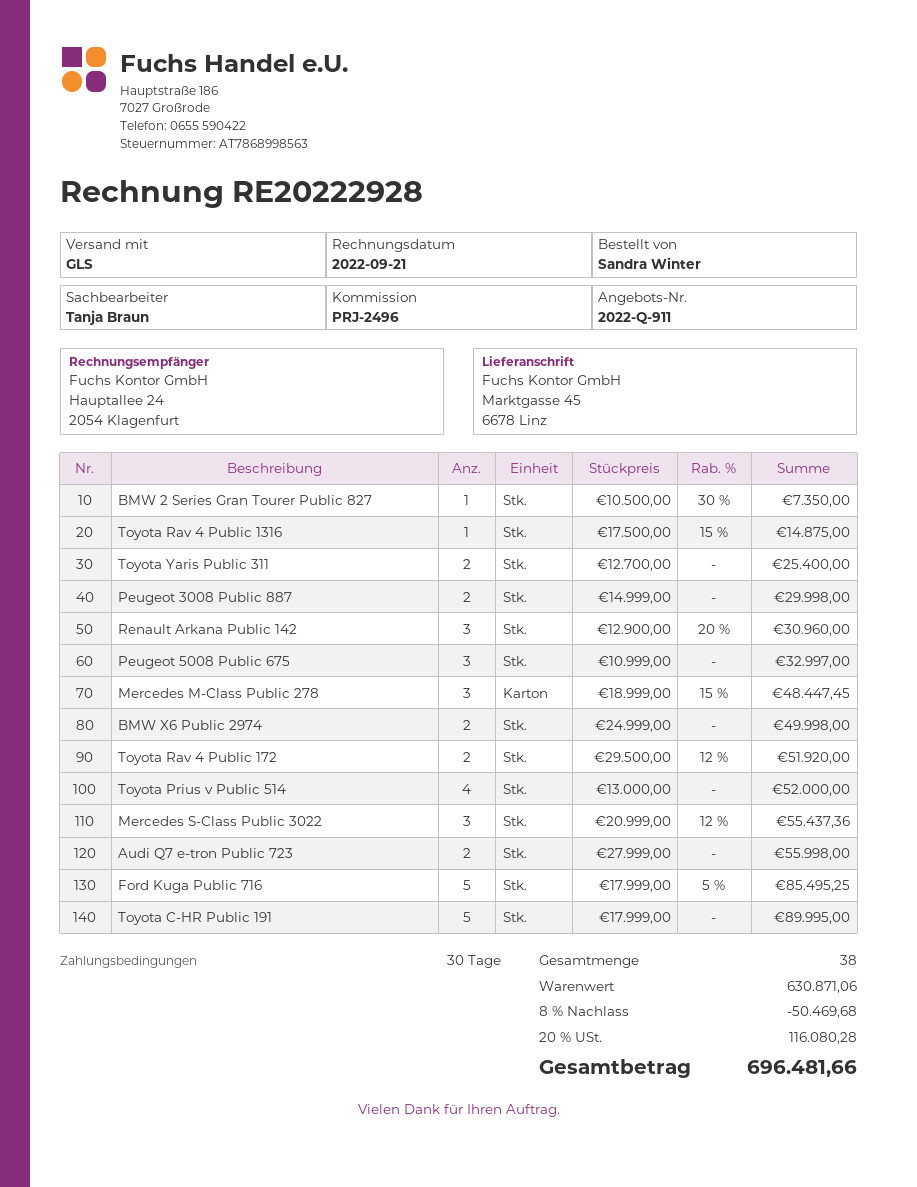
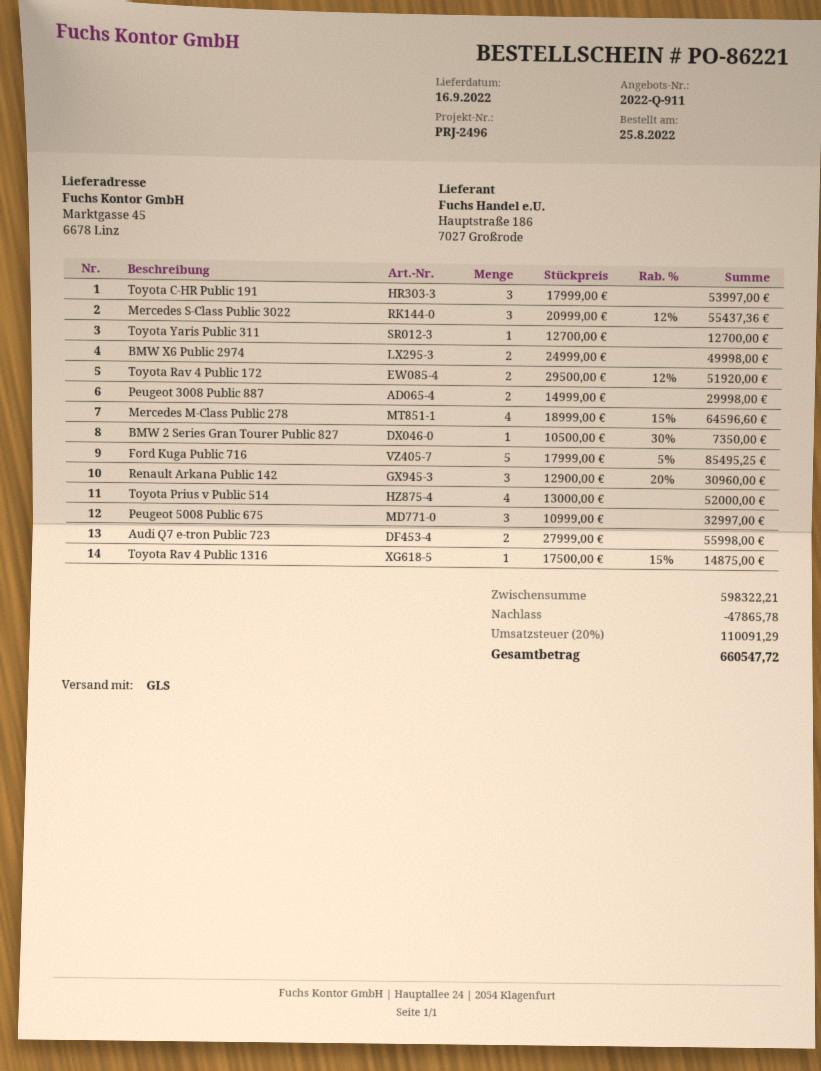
Toyota Yaris Public 311: 2 x 12700.00 = 25400.00 -> 1 x 12700.00 = 12700.00
Mercedes M-Class Public 278: 3 x 18999.00 - 15% = 48447.45 -> 4 x 18999.00 - 15% = 64596.60
Toyota C-HR Public 191: 5 x 17999.00 = 89995.00 -> 3 x 17999.00 = 53997.00
subtotal: 630871.06 -> 598322.21
discount: 50469.68 -> 47865.78
tax: 20% = 116080.28 -> 20% = 110091.29
total: 696481.66 -> 660547.72

